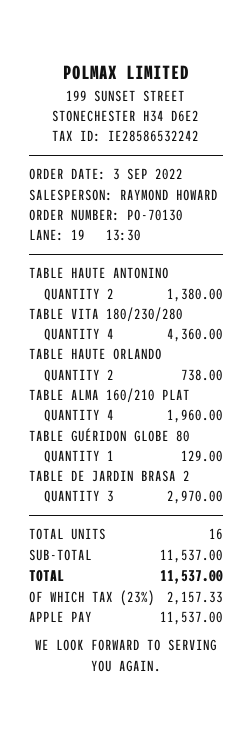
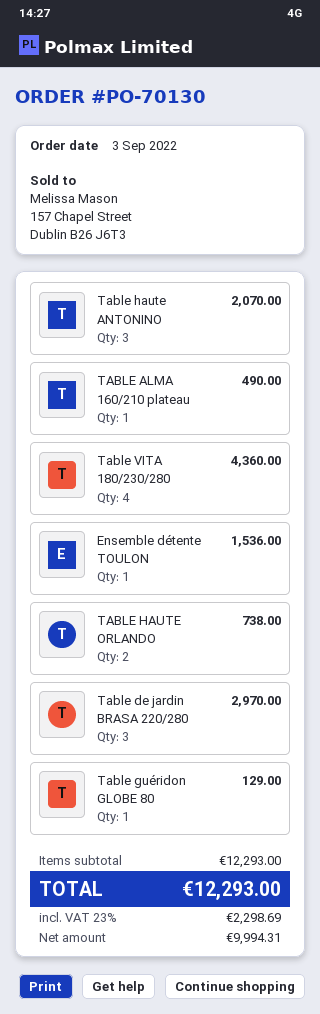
TABLE HAUTE ANTONINO: 2 for 1380.00 -> 3 for 2070.00
TABLE ALMA 160/210 PLAT: 4 for 1960.00 -> 1 for 490.00
Ensemble détente TOULON: none -> 1 for 1536.00
subtotal: 11537.00 -> 12293.00
tax: 23% = 2157.33 -> 23% = 2298.69
total: 11537.00 -> 12293.00

